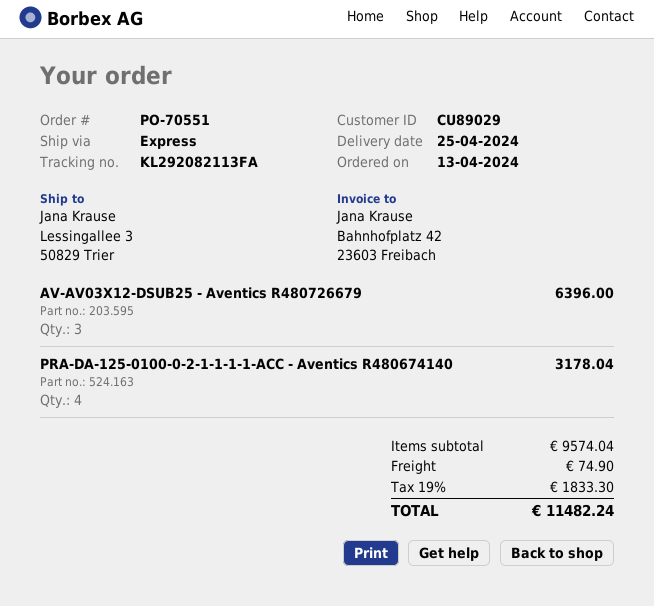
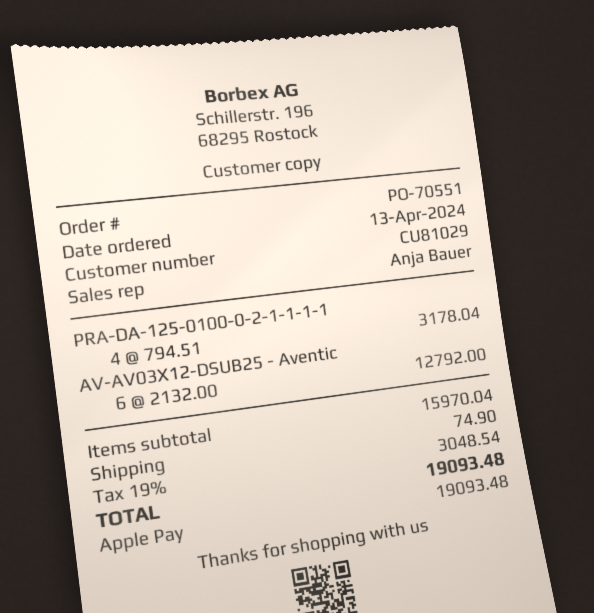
customer number: CU89029 -> CU81029
AV-AV03X12-DSUB25 - Aventics R480726679: 3 for 6396.00 -> 6 for 12792.00
subtotal: 9574.04 -> 15970.04
tax: 19% = 1833.30 -> 19% = 3048.54
total: 11482.24 -> 19093.48

